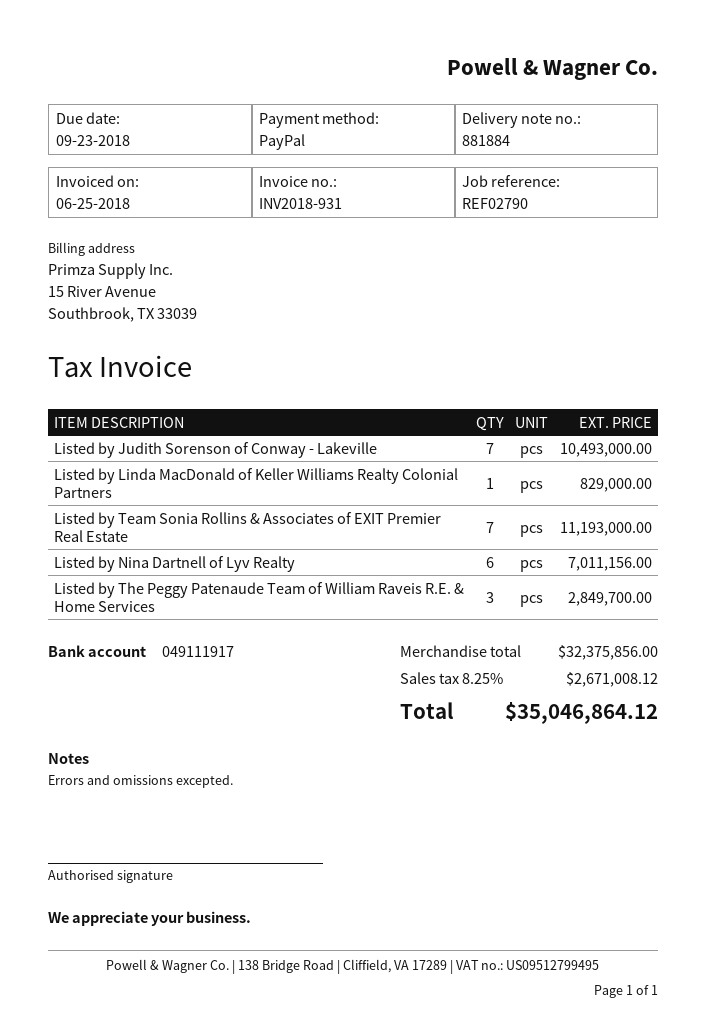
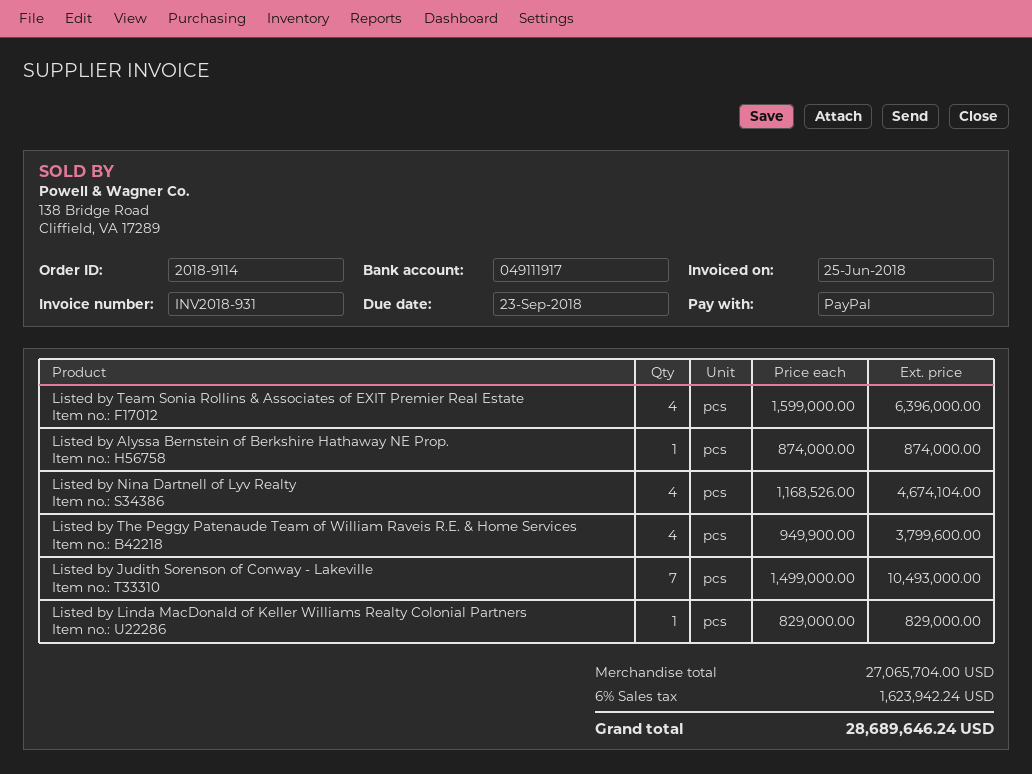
Listed by Team Sonia Rollins & Associates of EXIT Premier Real Estate: 7 for 11193000.00 -> 4 for 6396000.00
Listed by Nina Dartnell of Lyv Realty: 6 for 7011156.00 -> 4 for 4674104.00
Listed by The Peggy Patenaude Team of William Raveis R.E. & Home Services: 3 for 2849700.00 -> 4 for 3799600.00
Listed by Alyssa Bernstein of Berkshire Hathaway NE Prop.: none -> 1 for 874000.00
subtotal: 32375856.00 -> 27065704.00
tax: 8.25% = 2671008.12 -> 6% = 1623942.24
total: 35046864.12 -> 28689646.24

